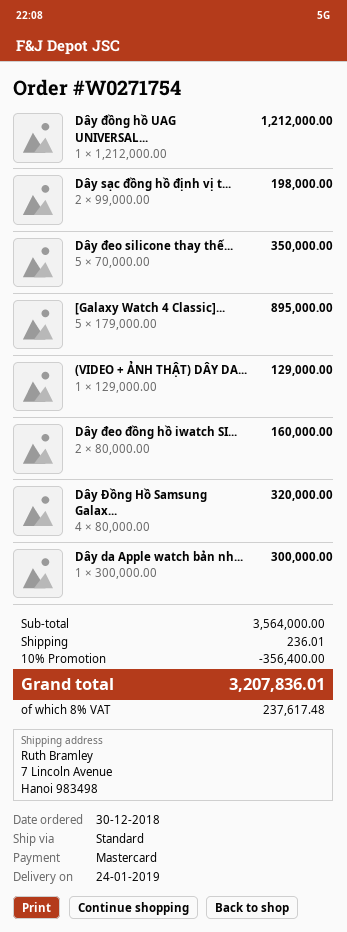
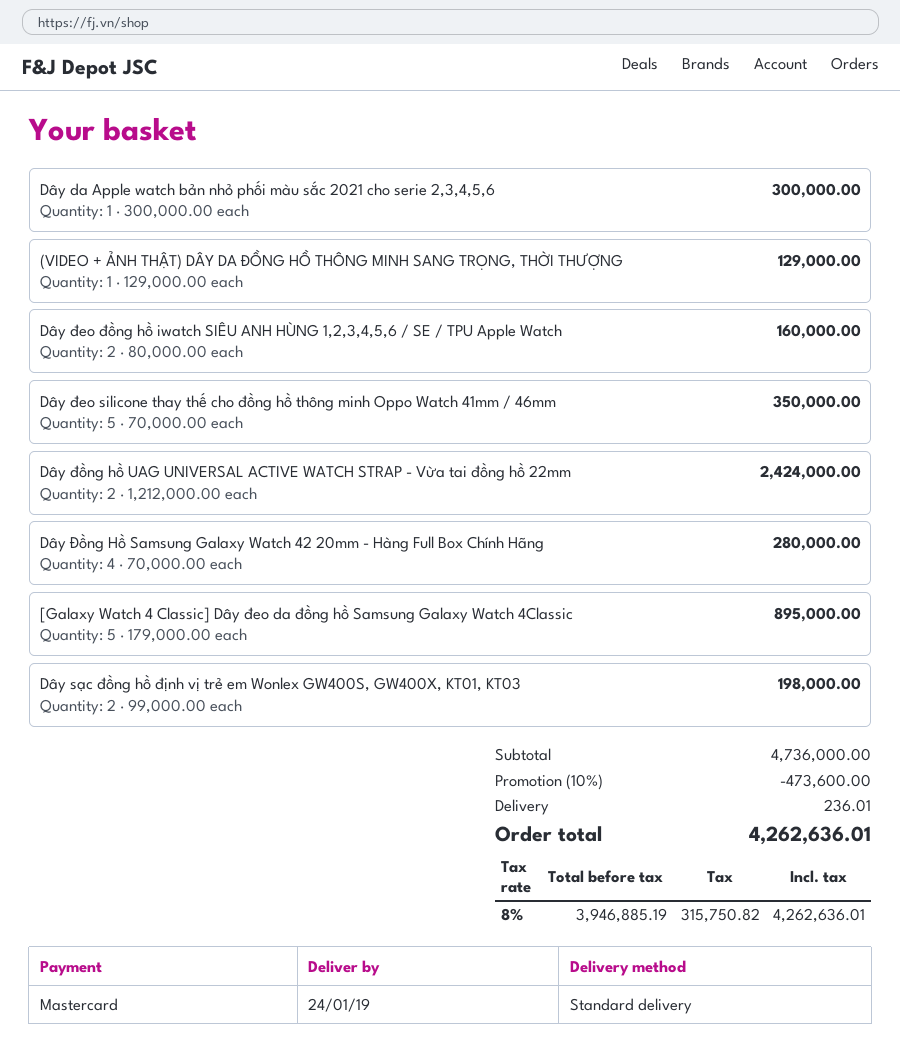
Dây đồng hồ UAG UNIVERSAL...: 1 x 1212000.00 = 1212000.00 -> 2 x 1212000.00 = 2424000.00
Dây Đồng Hồ Samsung Galax...: 4 x 80000.00 = 320000.00 -> 4 x 70000.00 = 280000.00
subtotal: 3564000.00 -> 4736000.00
discount: 10% = 356400.00 -> 10% = 473600.00
tax: 8% = 237617.48 -> 8% = 315750.82
total: 3207836.01 -> 4262636.01

